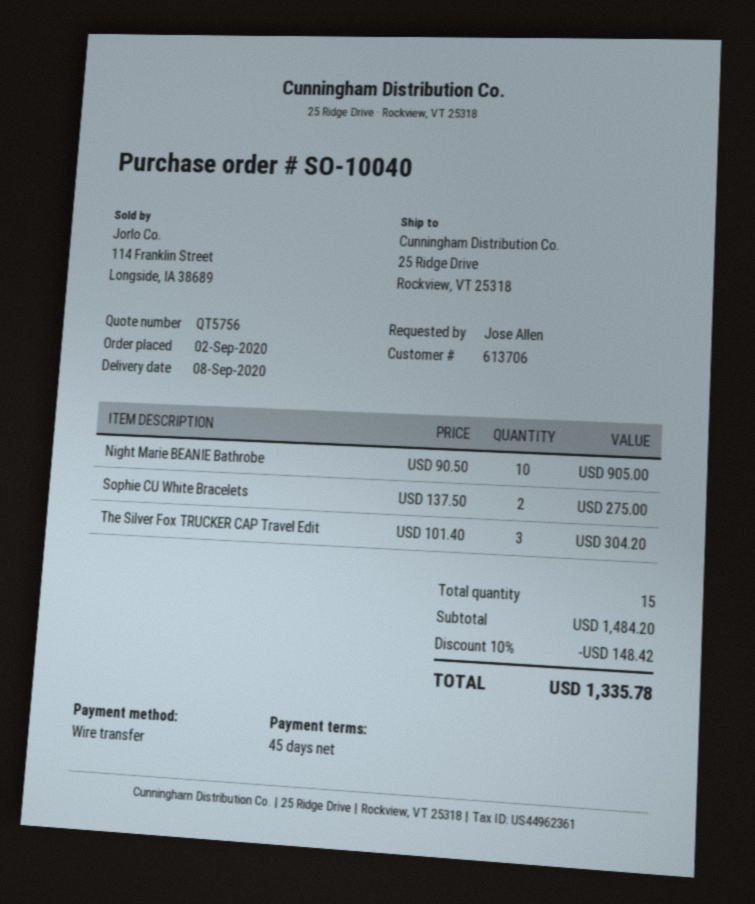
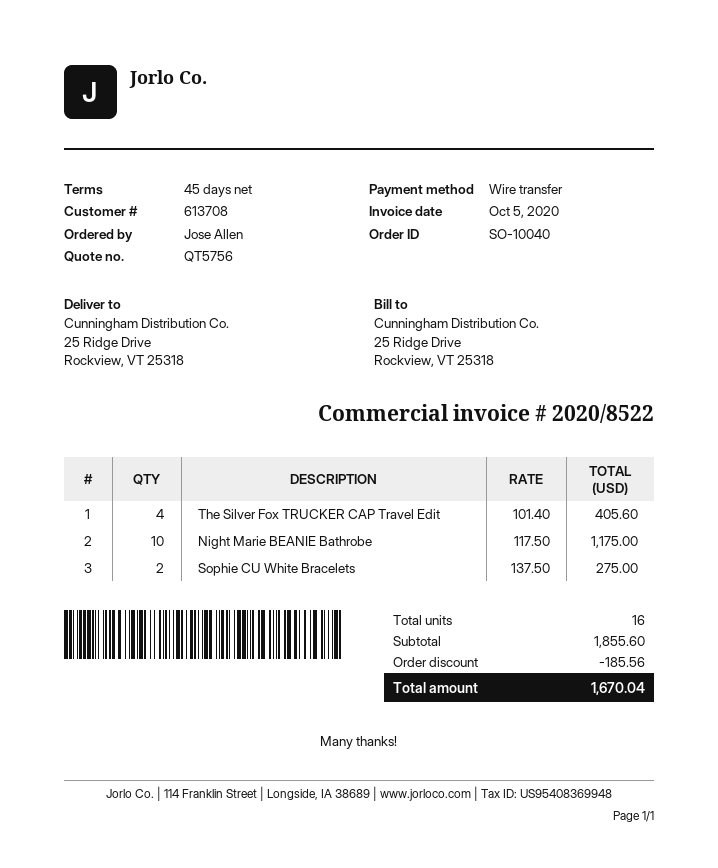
customer number: 613706 -> 613708
Night Marie BEANIE Bathrobe: 10 x 90.50 = 905.00 -> 10 x 117.50 = 1175.00
The Silver Fox TRUCKER CAP Travel Edit: 3 x 101.40 = 304.20 -> 4 x 101.40 = 405.60
total quantity: 15 -> 16
subtotal: 1484.20 -> 1855.60
discount: 148.42 -> 185.56
total: 1335.78 -> 1670.04

